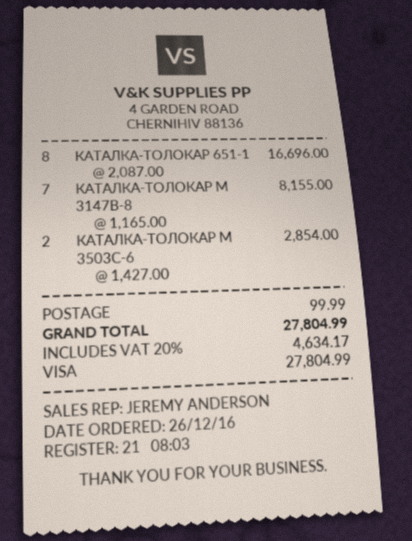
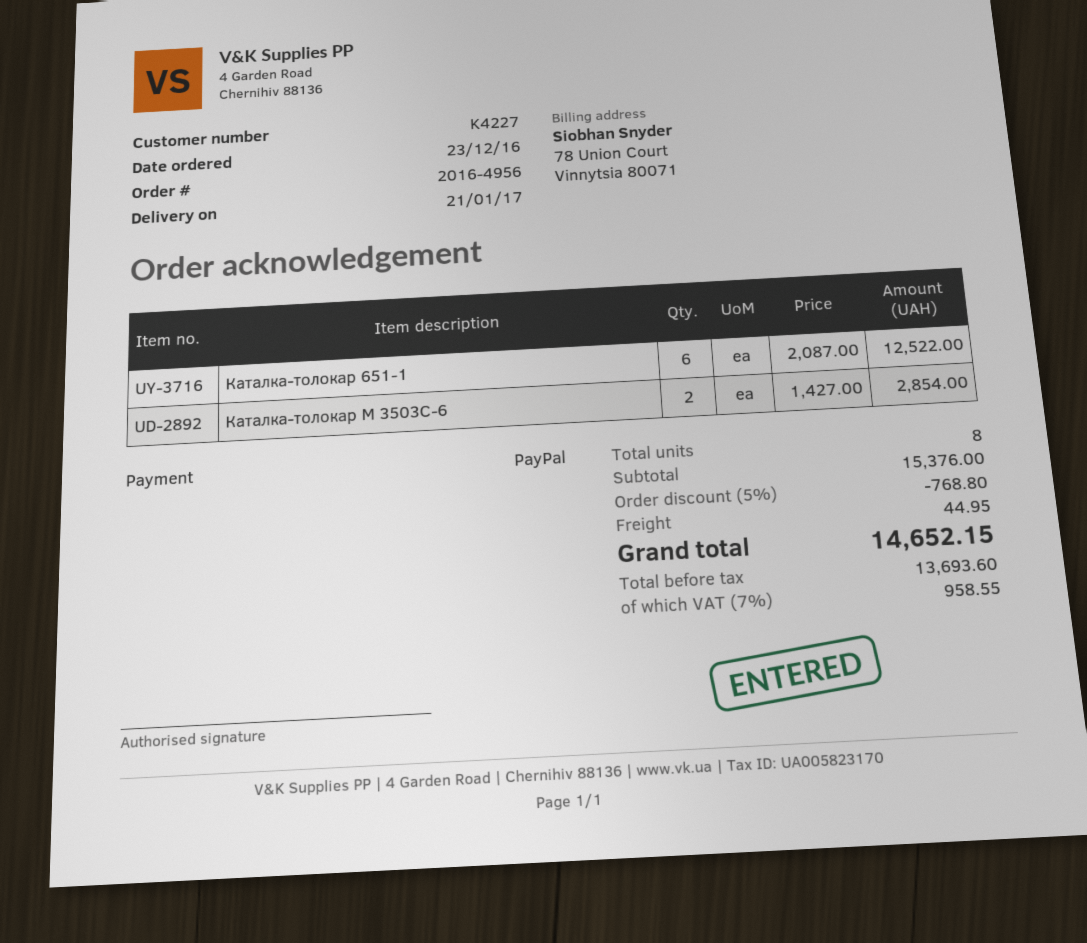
order date: 2016-12-26 -> 2016-12-23
payment method: Visa -> PayPal
КАТАЛКА-ТОЛОКАР 651-1: 8 x 2087.00 = 16696.00 -> 6 x 2087.00 = 12522.00
КАТАЛКА-ТОЛОКАР M 3147B-8: 7 x 1165.00 = 8155.00 -> none
discount: none -> 5% = 768.80
shipping: 99.99 -> 44.95
tax: 20% = 4634.17 -> 7% = 958.55
total: 27804.99 -> 14652.15

